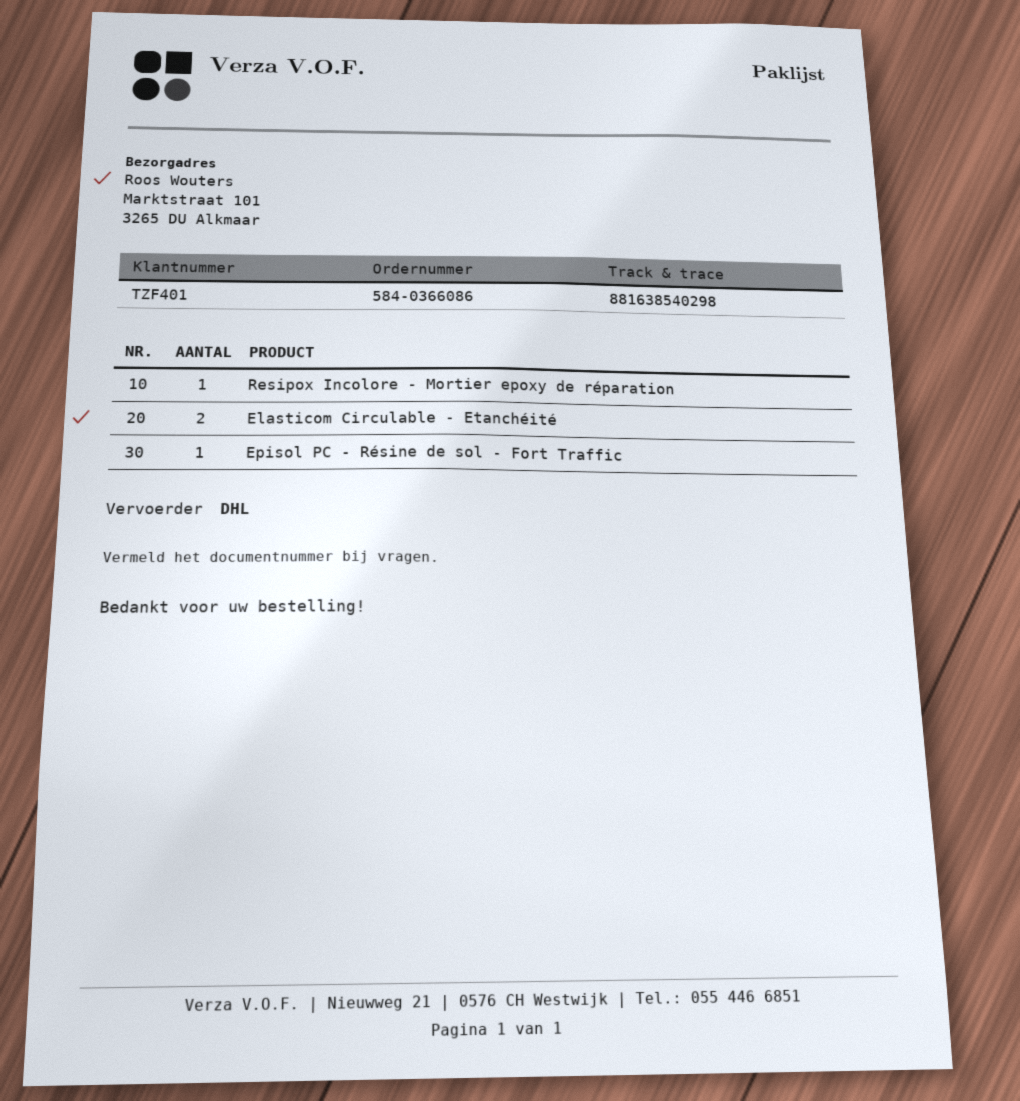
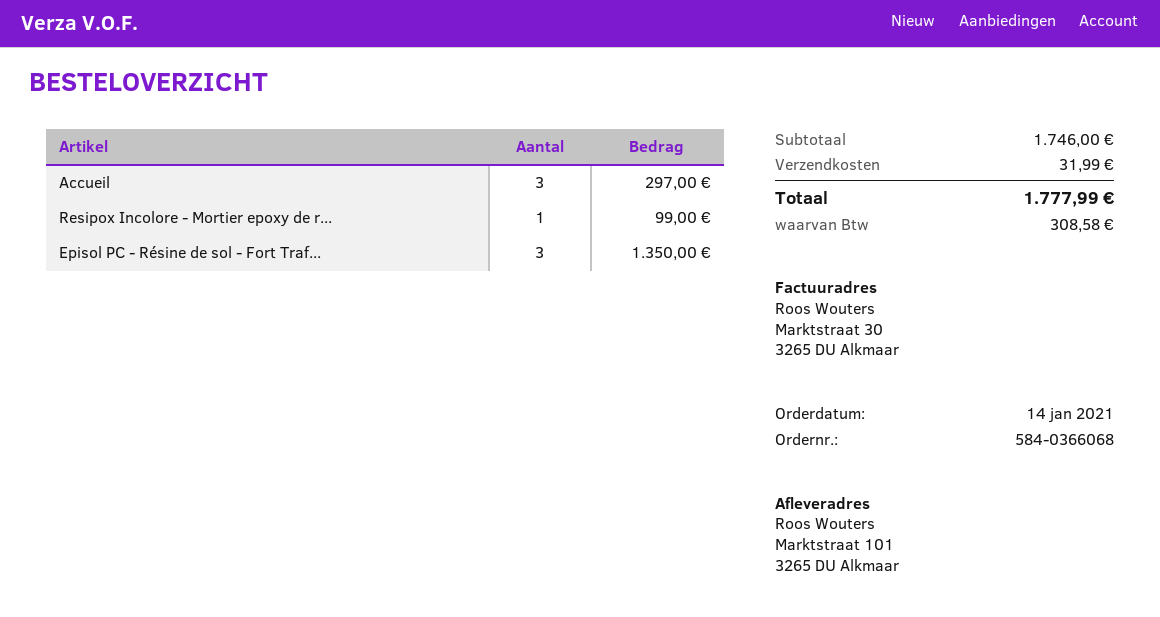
order number: 584-0366086 -> 584-0366068
Elasticom Circulable - Etanchéité: 2 -> none
Episol PC - Résine de sol - Fort Traffic: 1 -> 3
Accueil: none -> 3

